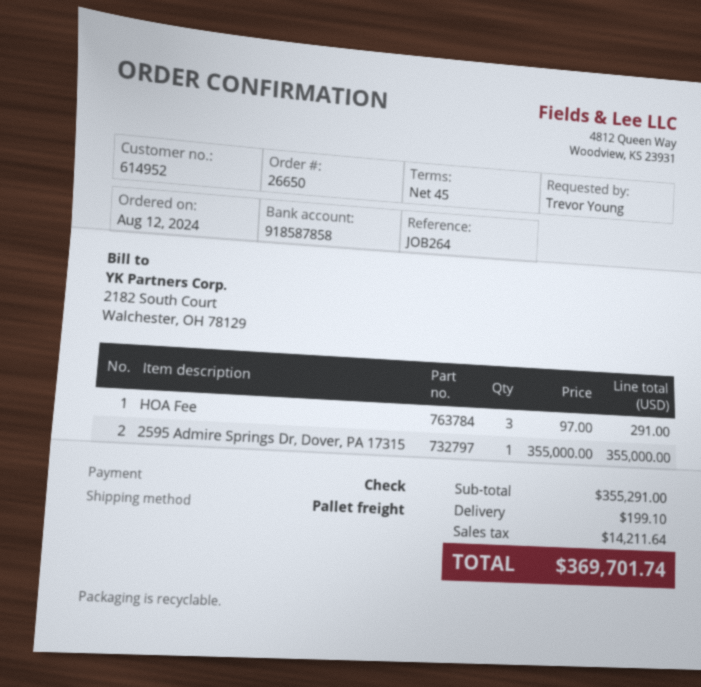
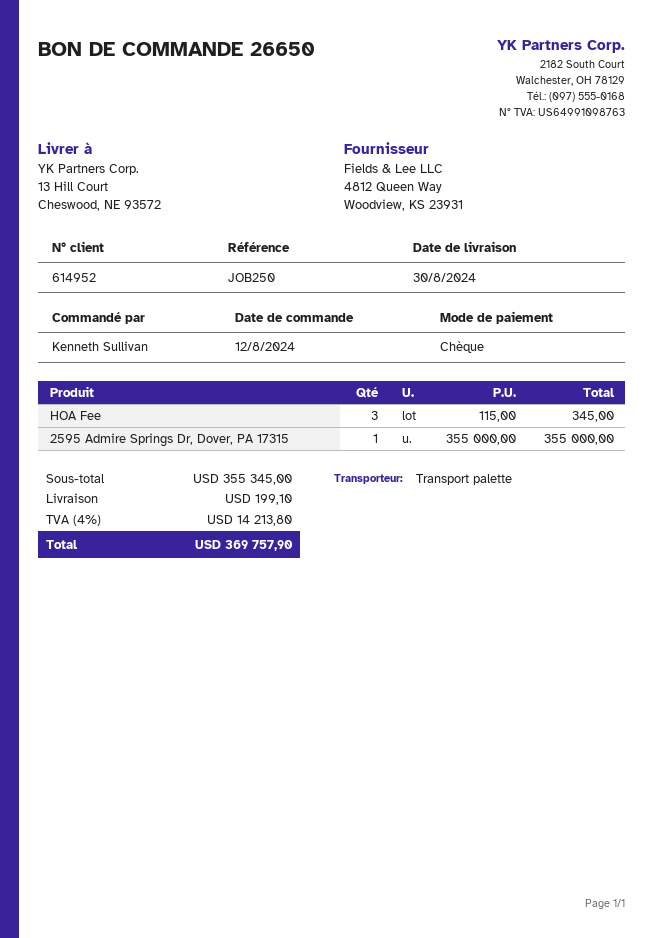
reference: JOB264 -> JOB250
ordered by: Trevor Young -> Kenneth Sullivan
HOA Fee: 3 x 97.00 = 291.00 -> 3 x 115.00 = 345.00
subtotal: 355291.00 -> 355345.00
tax: 14211.64 -> 14213.80
total: 369701.74 -> 369757.90

